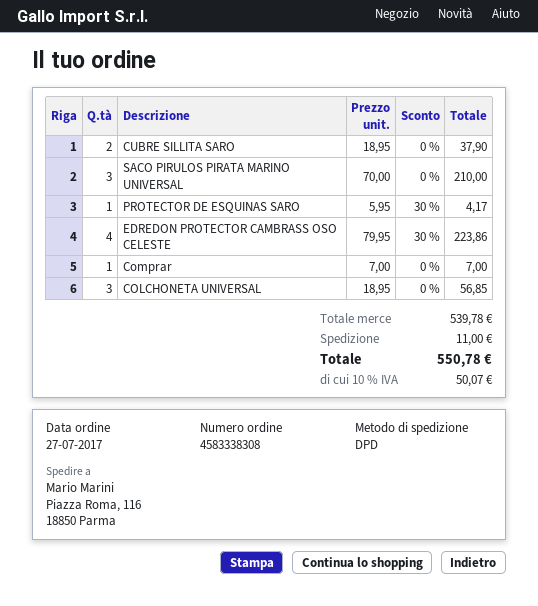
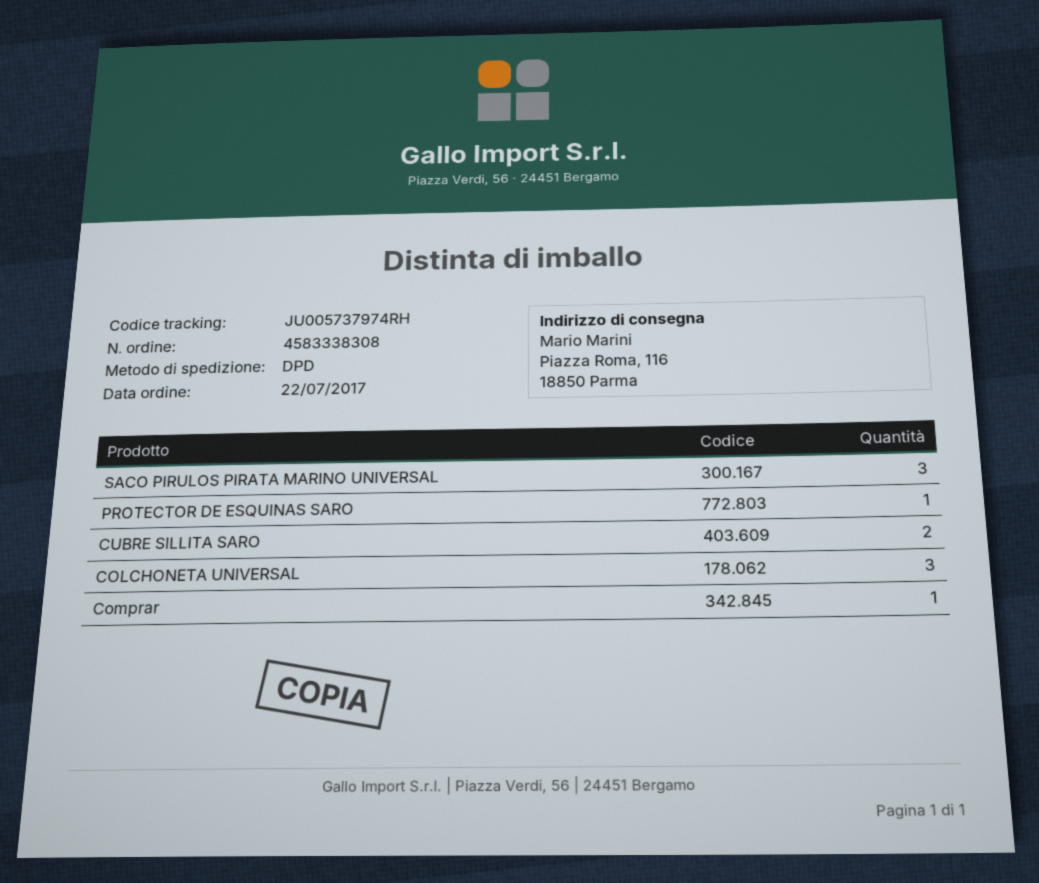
order date: 2017-07-27 -> 2017-07-22
EDREDON PROTECTOR CAMBRASS OSO CELESTE: 4 -> none

